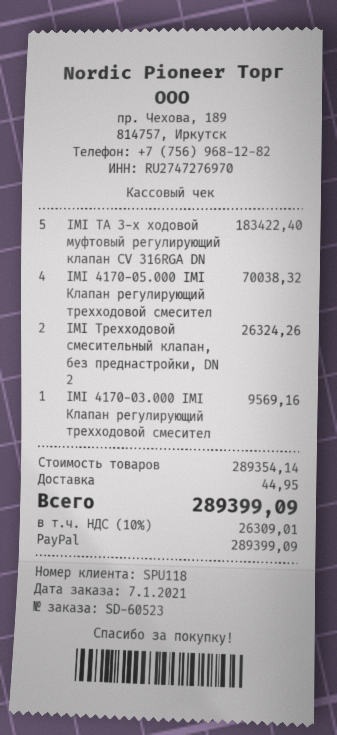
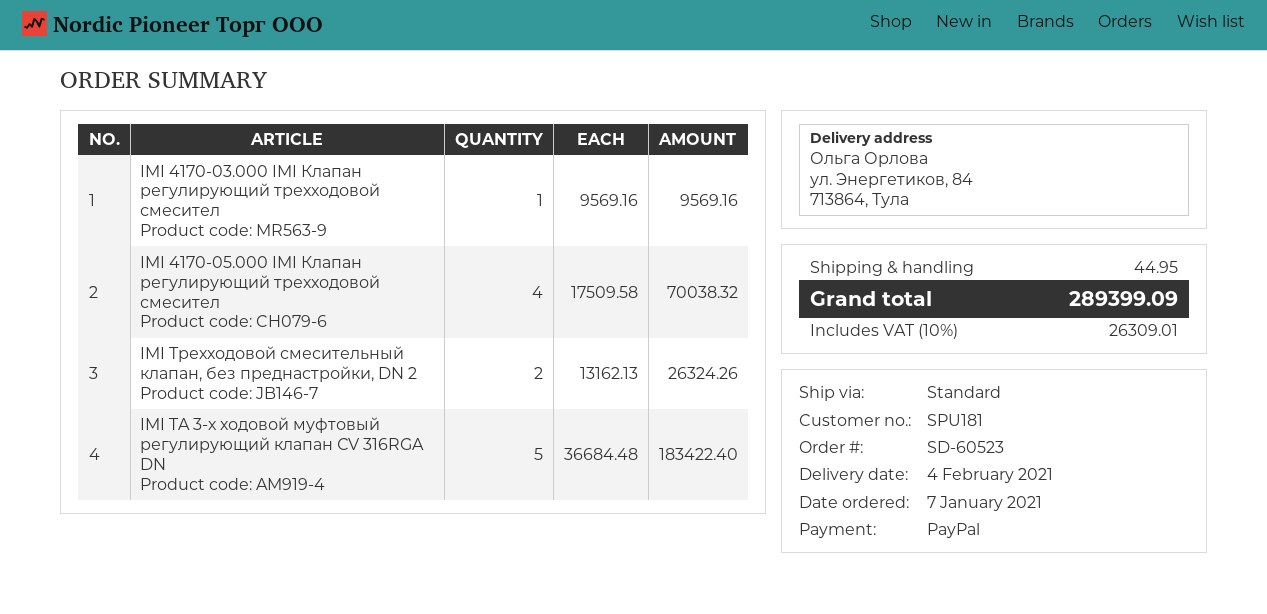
customer number: SPU118 -> SPU181

